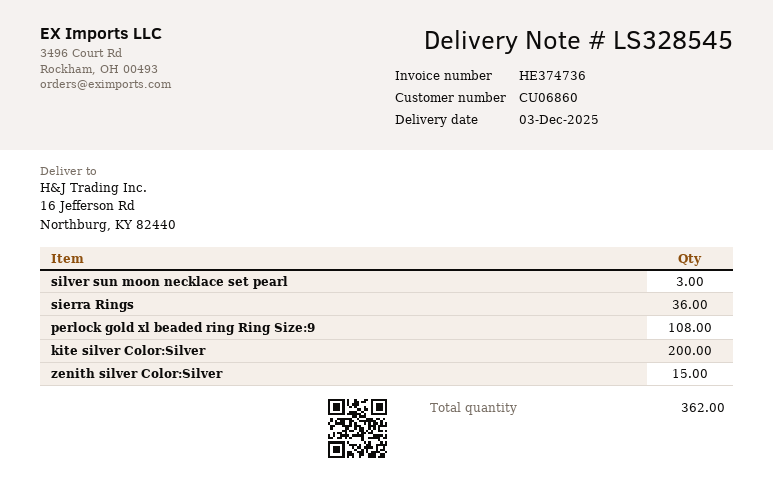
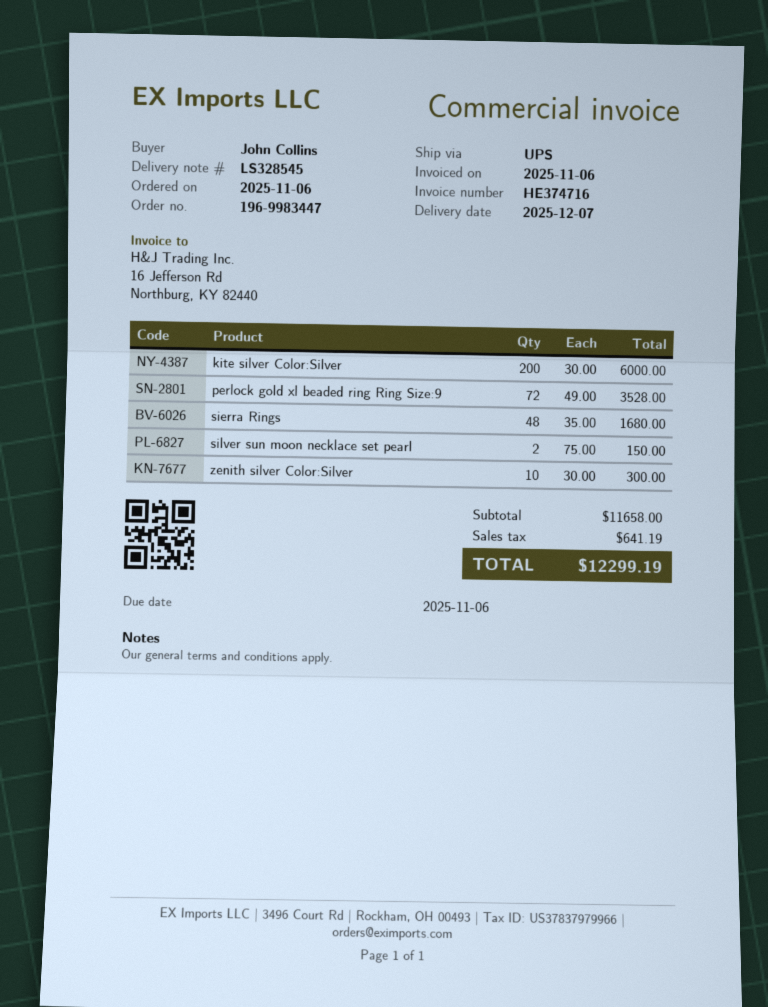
delivery date: 2025-12-03 -> 2025-12-07
invoice number: HE374736 -> HE374716
silver sun moon necklace set pearl: 3 -> 2
sierra Rings: 36 -> 48
perlock gold xl beaded ring Ring Size:9: 108 -> 72
zenith silver Color:Silver: 15 -> 10

